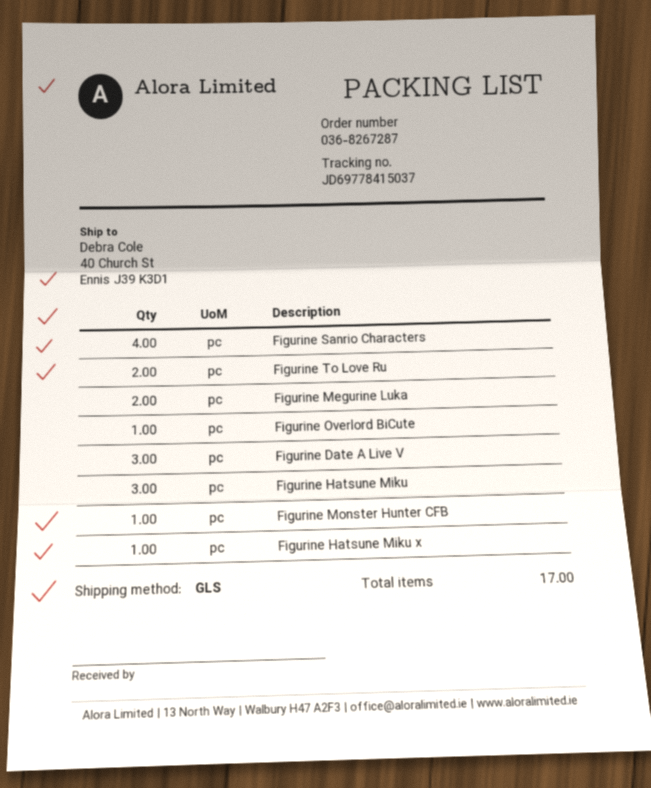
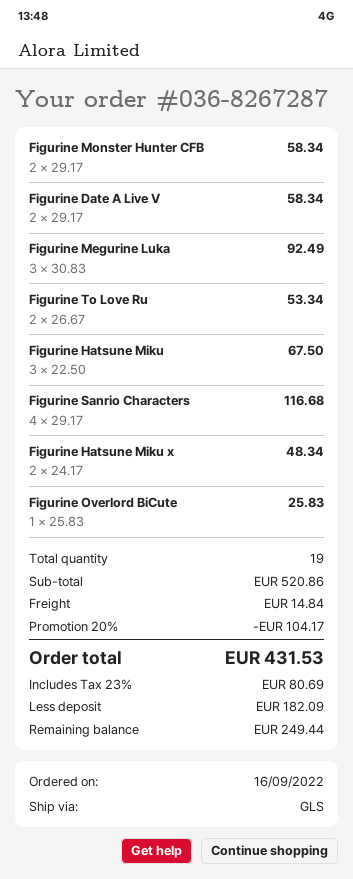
Figurine Megurine Luka: 2 -> 3
Figurine Date A Live V: 3 -> 2
Figurine Monster Hunter CFB: 1 -> 2
Figurine Hatsune Miku x: 1 -> 2
total quantity: 17 -> 19

